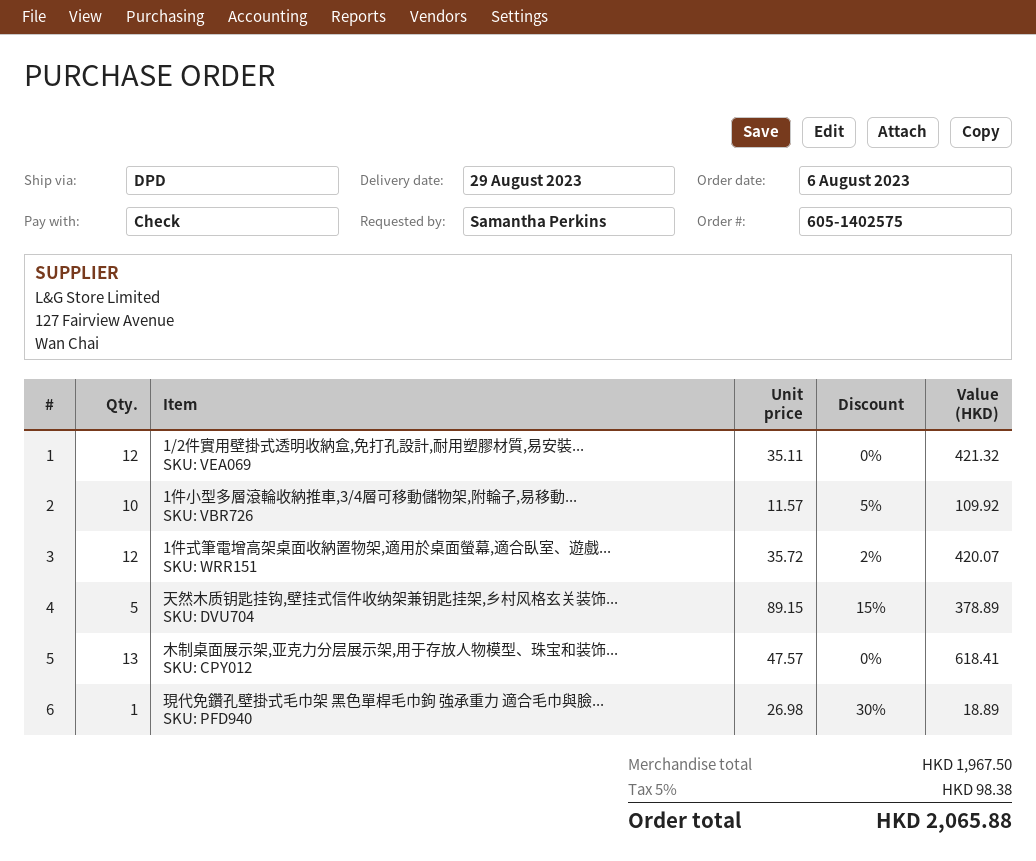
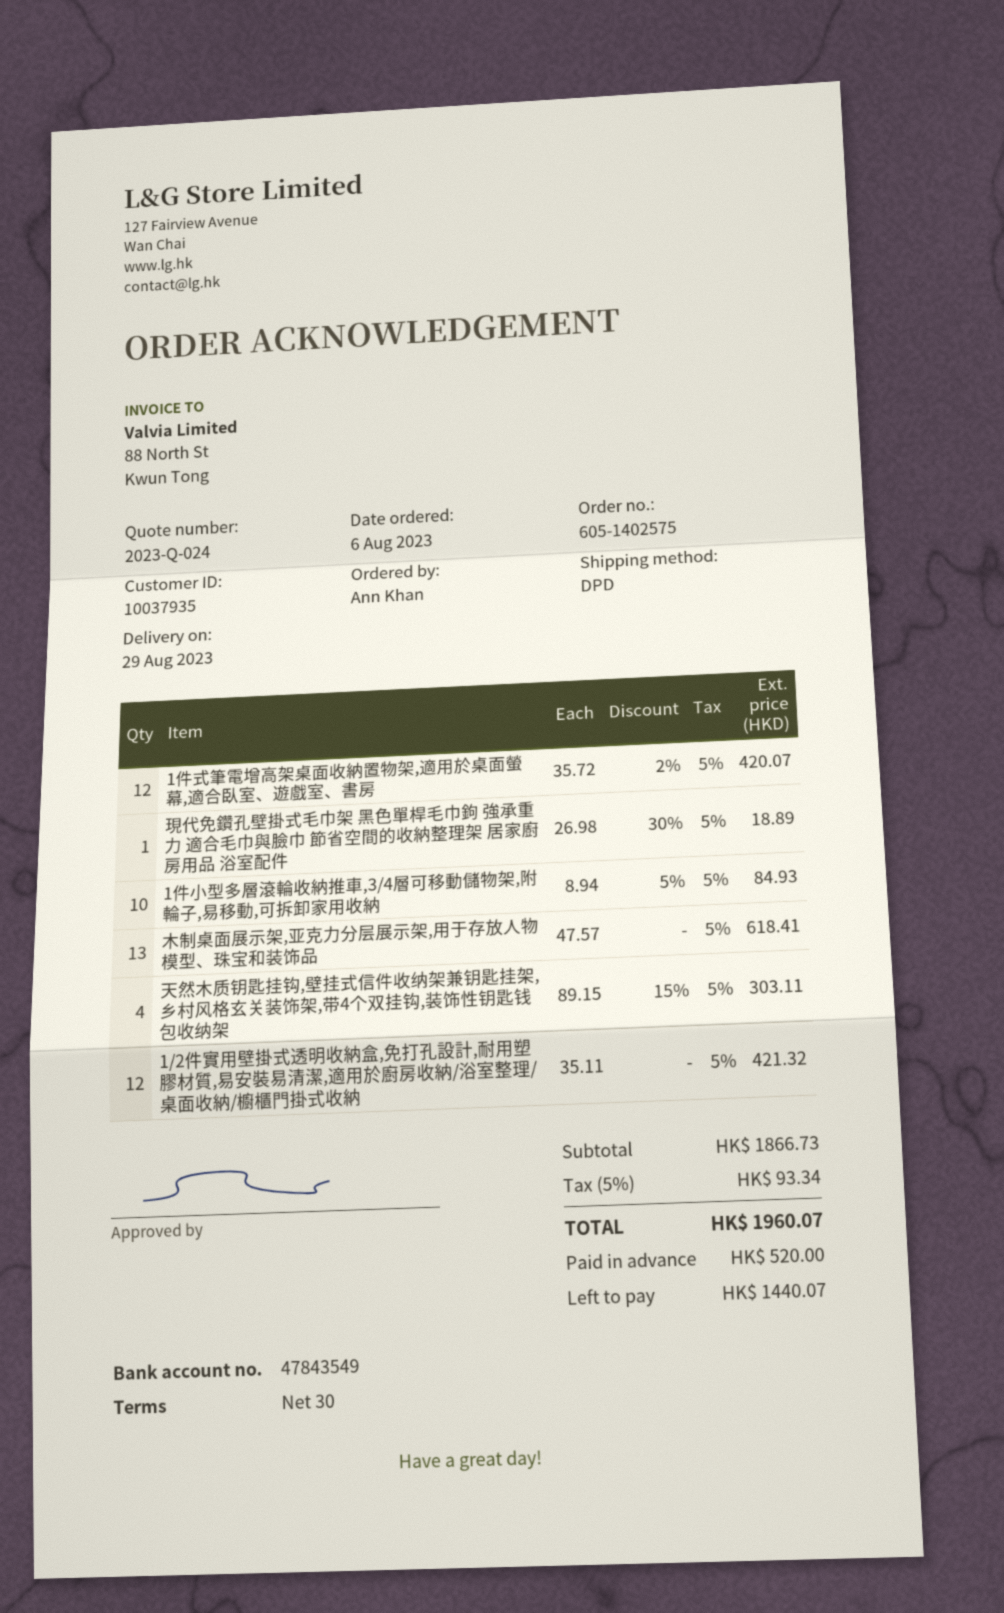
ordered by: Samantha Perkins -> Ann Khan
1件小型多層滾輪收納推車,3/4層可移動儲物架,附輪子,易移動...: 10 x 11.57 - 5% = 109.92 -> 10 x 8.94 - 5% = 84.93
天然木质钥匙挂钩,壁挂式信件收纳架兼钥匙挂架,乡村风格玄关装饰...: 5 x 89.15 - 15% = 378.89 -> 4 x 89.15 - 15% = 303.11
subtotal: 1967.50 -> 1866.73
tax: 5% = 98.38 -> 5% = 93.34
total: 2065.88 -> 1960.07

